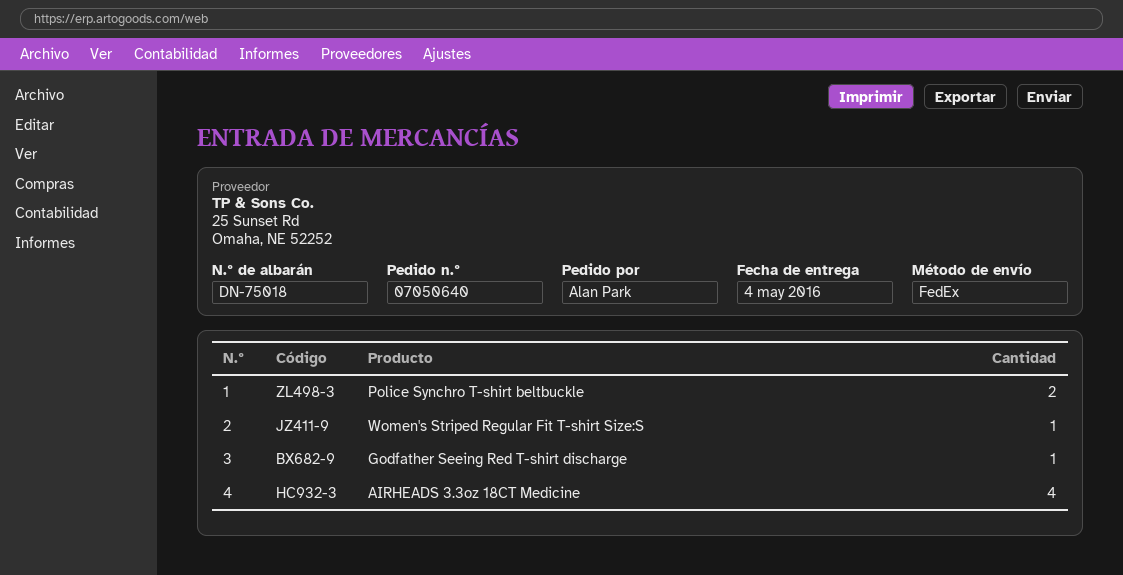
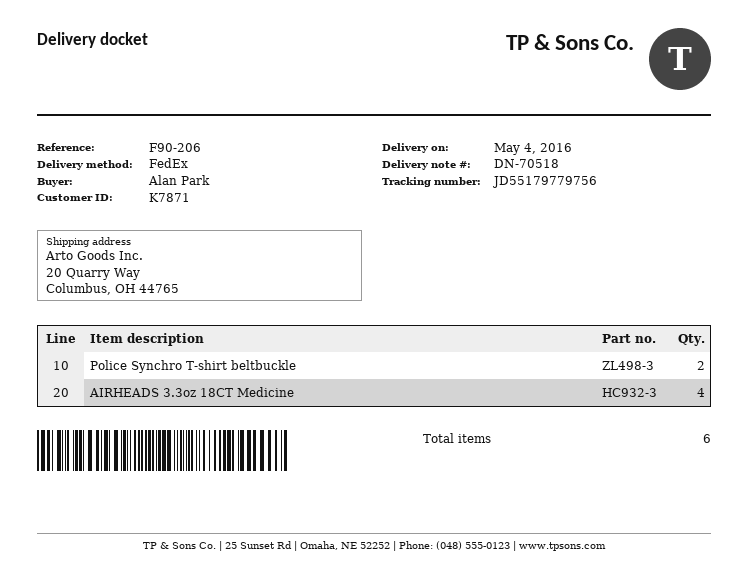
delivery note number: DN-75018 -> DN-70518
Women's Striped Regular Fit T-shirt Size:S: 1 -> none
Godfather Seeing Red T-shirt discharge: 1 -> none

